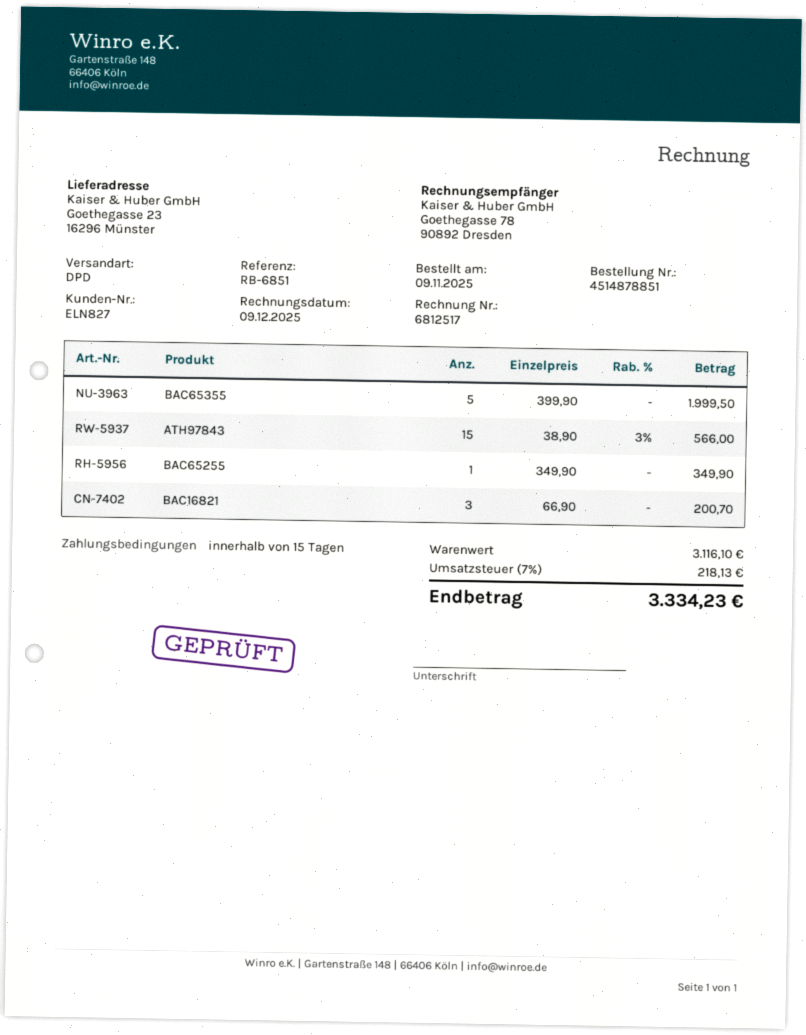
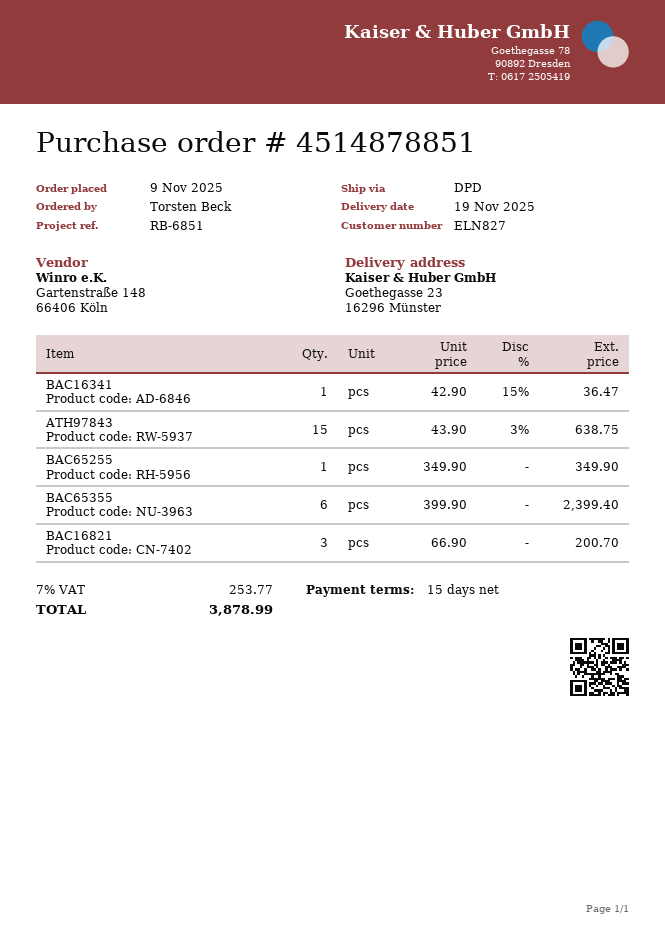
BAC65355: 5 x 399.90 = 1999.50 -> 6 x 399.90 = 2399.40
ATH97843: 15 x 38.90 - 3% = 566.00 -> 15 x 43.90 - 3% = 638.75
BAC16341: none -> 1 x 42.90 - 15% = 36.47
tax: 7% = 218.13 -> 7% = 253.77
total: 3334.23 -> 3878.99

